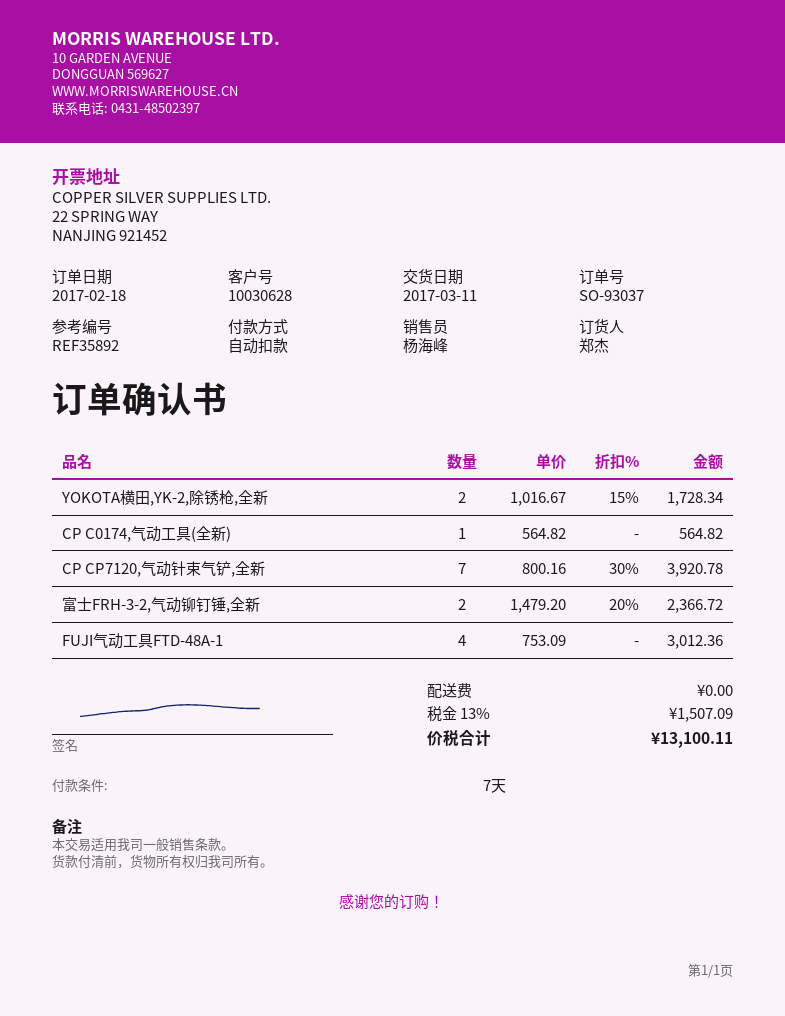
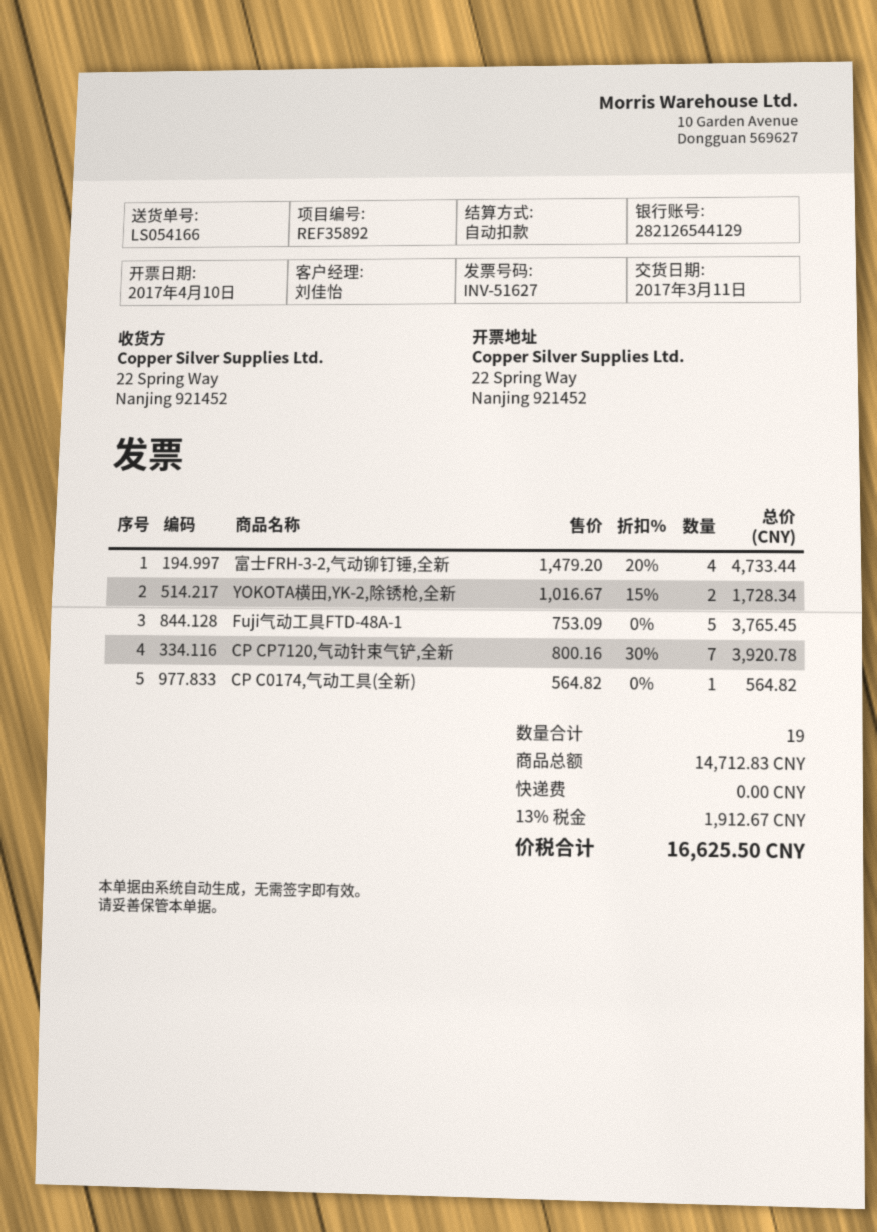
sales rep: 杨海峰 -> 刘佳怡
富士FRH-3-2,气动铆钉锤,全新: 2 x 1479.20 - 20% = 2366.72 -> 4 x 1479.20 - 20% = 4733.44
FUJI气动工具FTD-48A-1: 4 x 753.09 = 3012.36 -> 5 x 753.09 = 3765.45
tax: 13% = 1507.09 -> 13% = 1912.67
total: 13100.11 -> 16625.50

